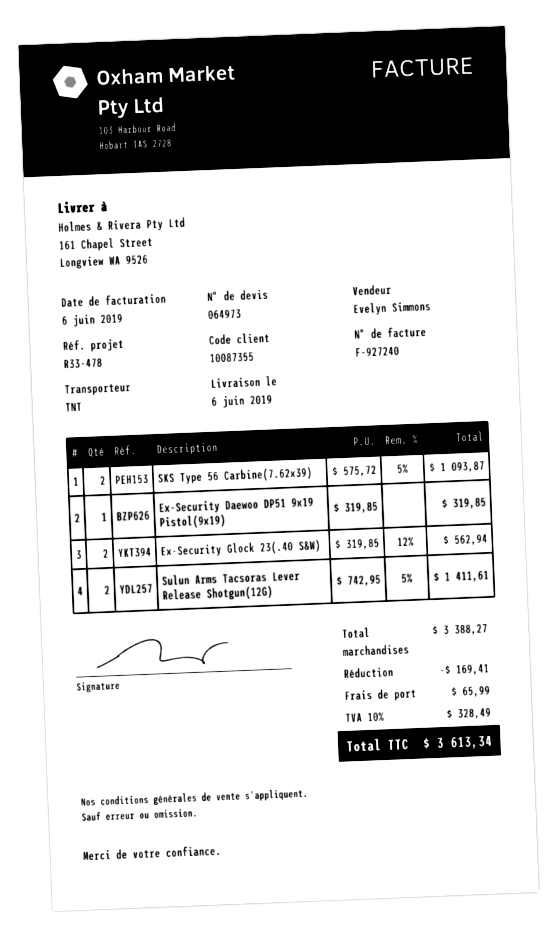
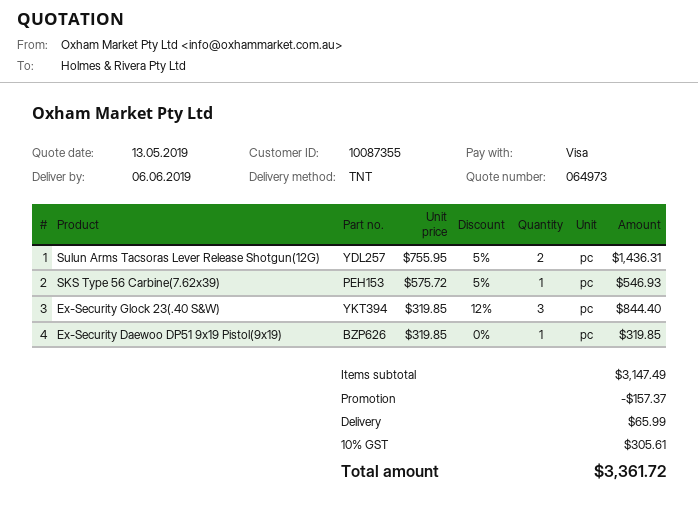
SKS Type 56 Carbine(7.62x39): 2 x 575.72 - 5% = 1093.87 -> 1 x 575.72 - 5% = 546.93
Ex-Security Glock 23(.40 S&W): 2 x 319.85 - 12% = 562.94 -> 3 x 319.85 - 12% = 844.40
Sulun Arms Tacsoras Lever Release Shotgun(12G): 2 x 742.95 - 5% = 1411.61 -> 2 x 755.95 - 5% = 1436.31
subtotal: 3388.27 -> 3147.49
discount: 169.41 -> 157.37
tax: 10% = 328.49 -> 10% = 305.61
total: 3613.34 -> 3361.72

